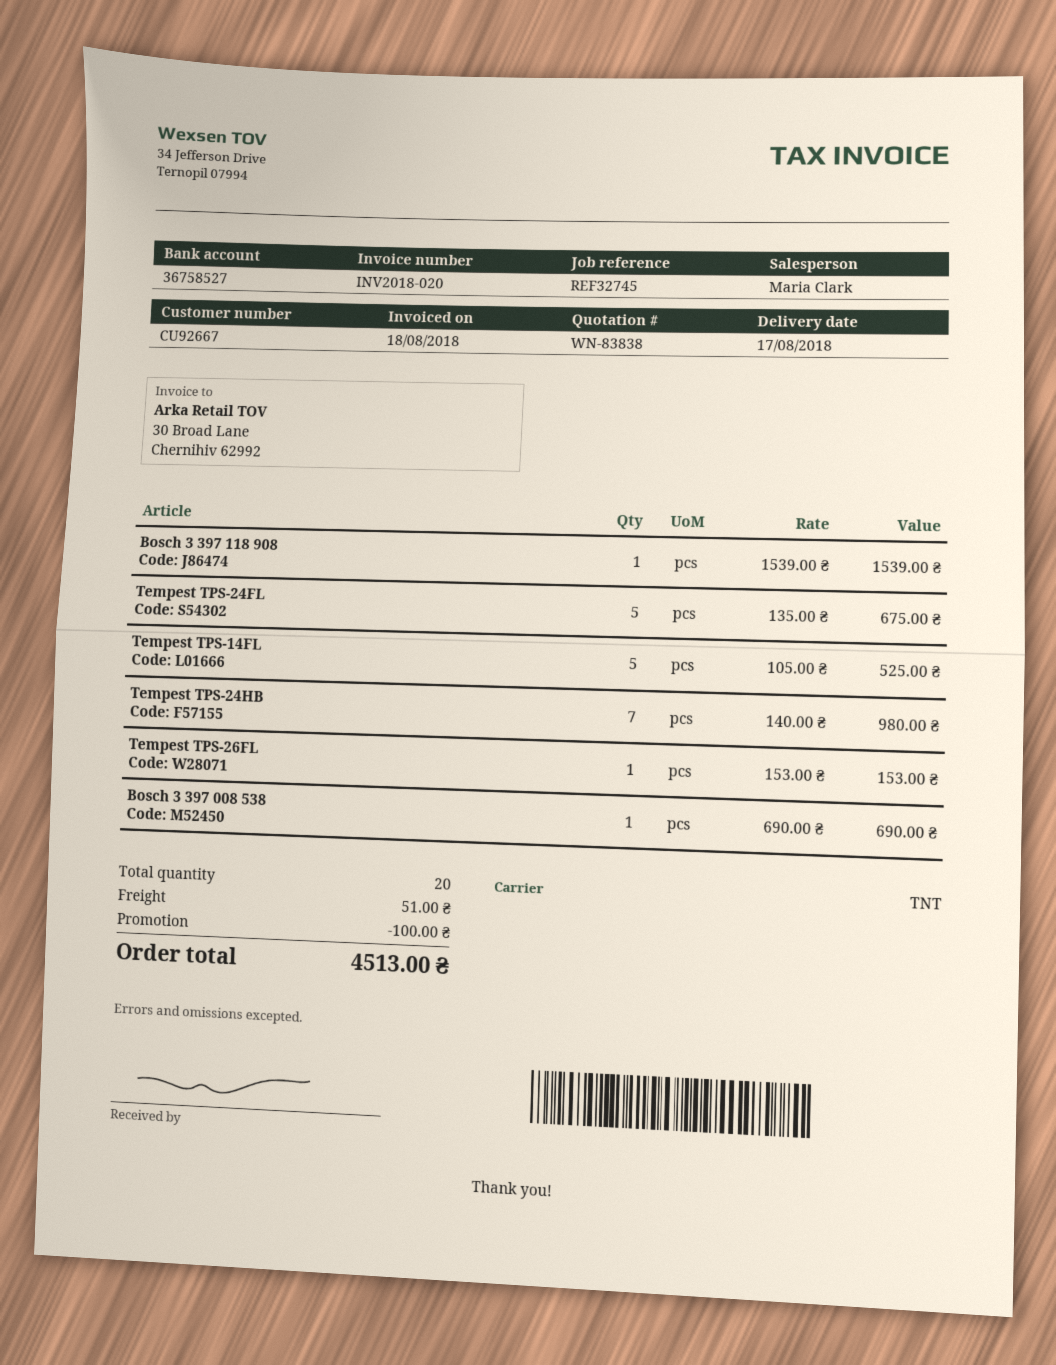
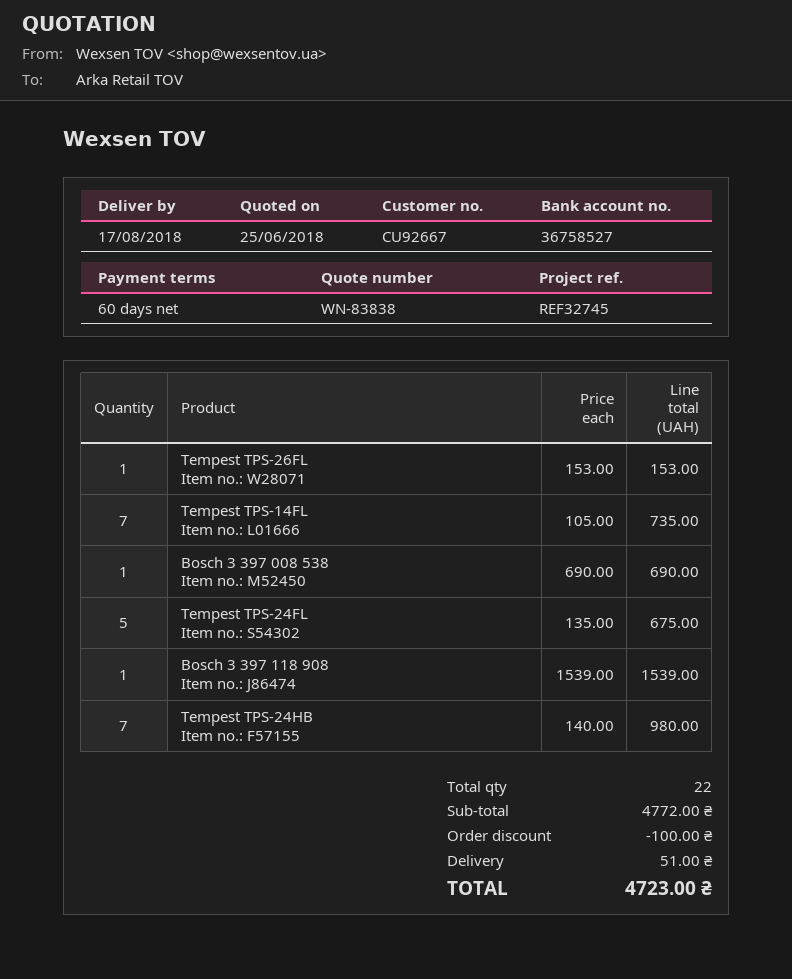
Tempest TPS-14FL: 5 x 105.00 = 525.00 -> 7 x 105.00 = 735.00
total quantity: 20 -> 22
total: 4513.00 -> 4723.00

